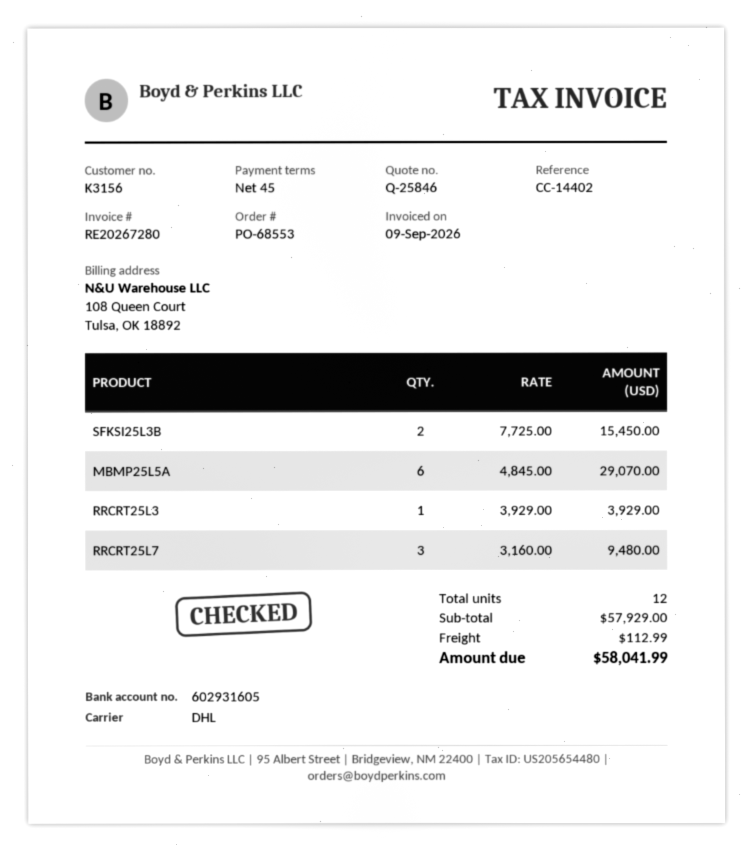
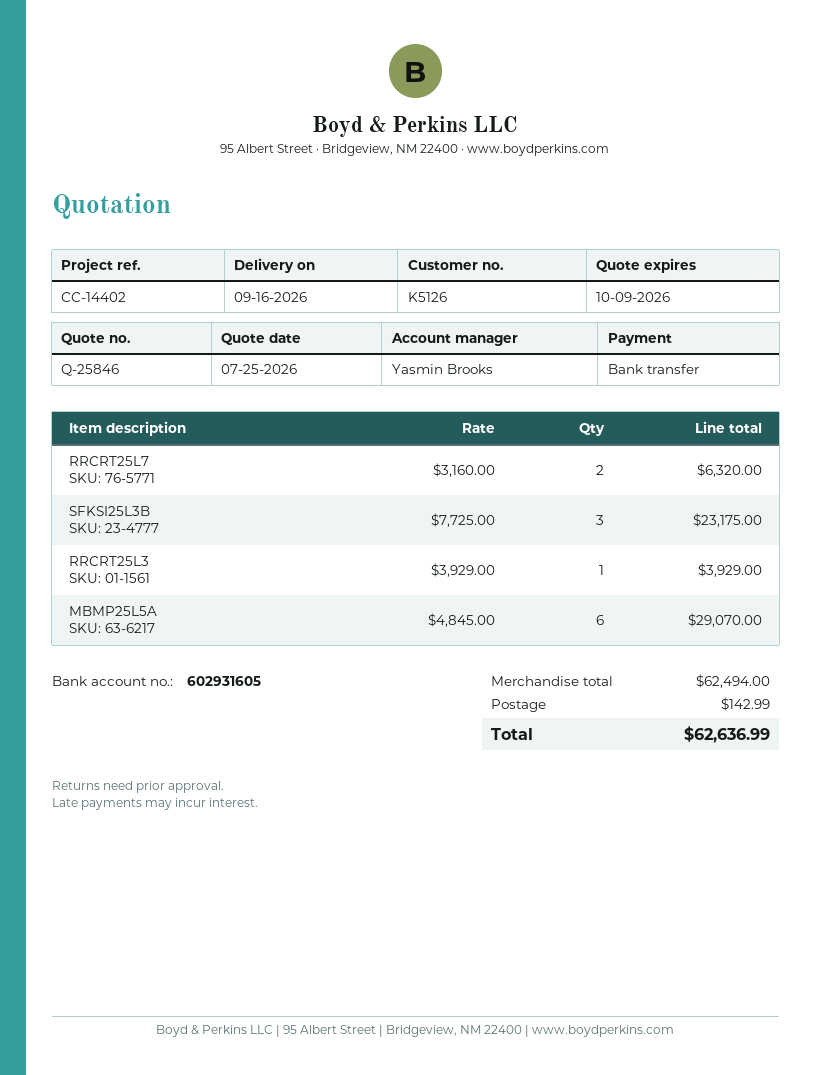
customer number: K3156 -> K5126
SFKSI25L3B: 2 x 7725.00 = 15450.00 -> 3 x 7725.00 = 23175.00
RRCRT25L7: 3 x 3160.00 = 9480.00 -> 2 x 3160.00 = 6320.00
subtotal: 57929.00 -> 62494.00
shipping: 112.99 -> 142.99
total: 58041.99 -> 62636.99

